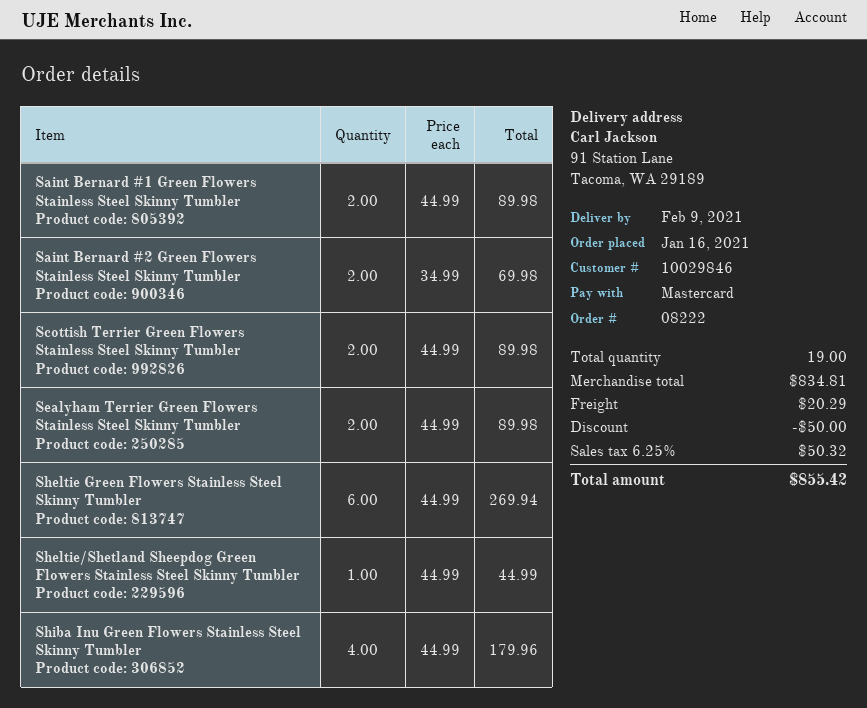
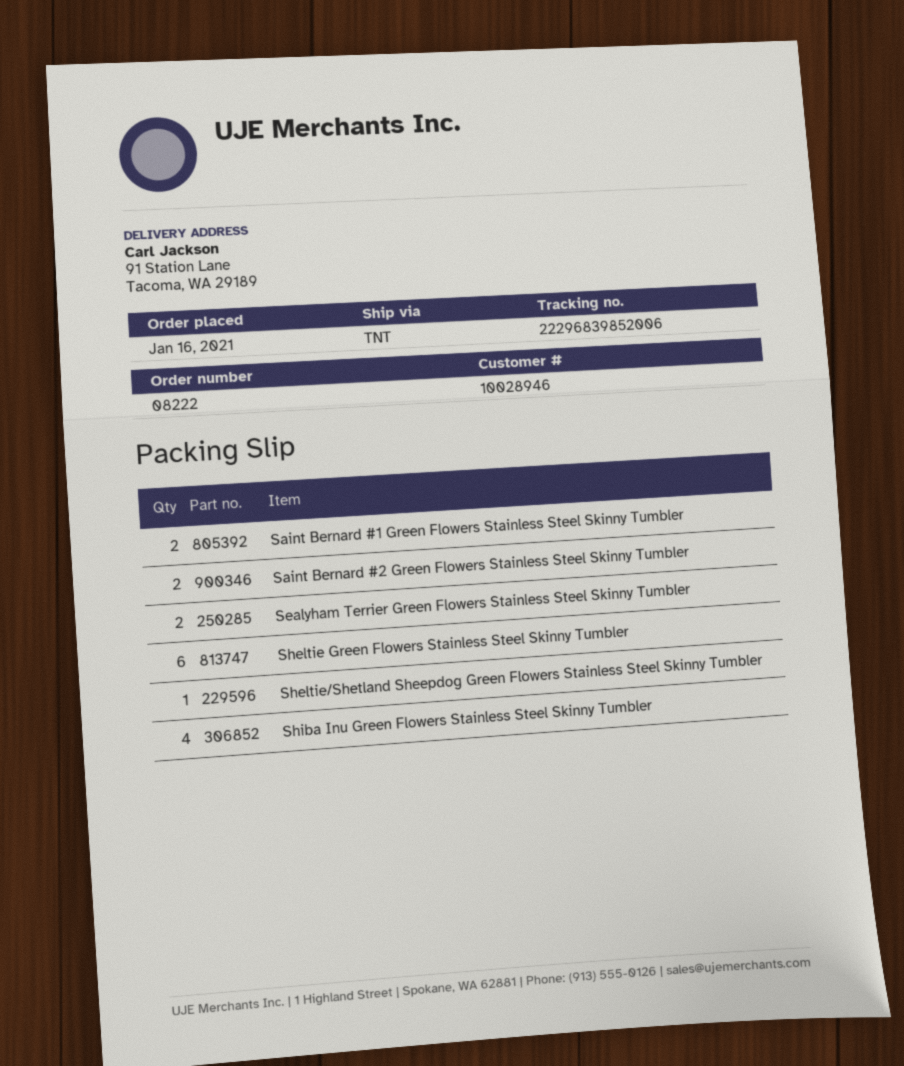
customer number: 10029846 -> 10028946
Scottish Terrier Green Flowers Stainless Steel Skinny Tumbler: 2 -> none

